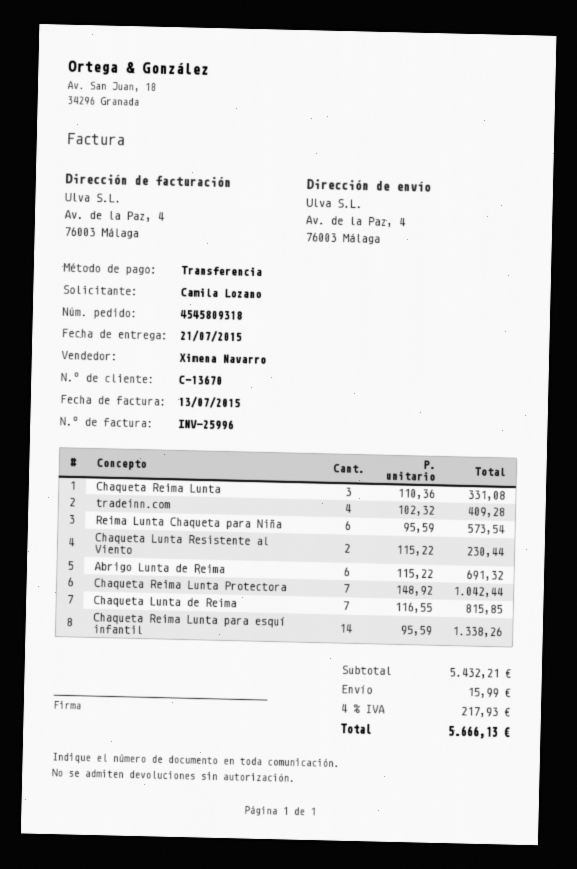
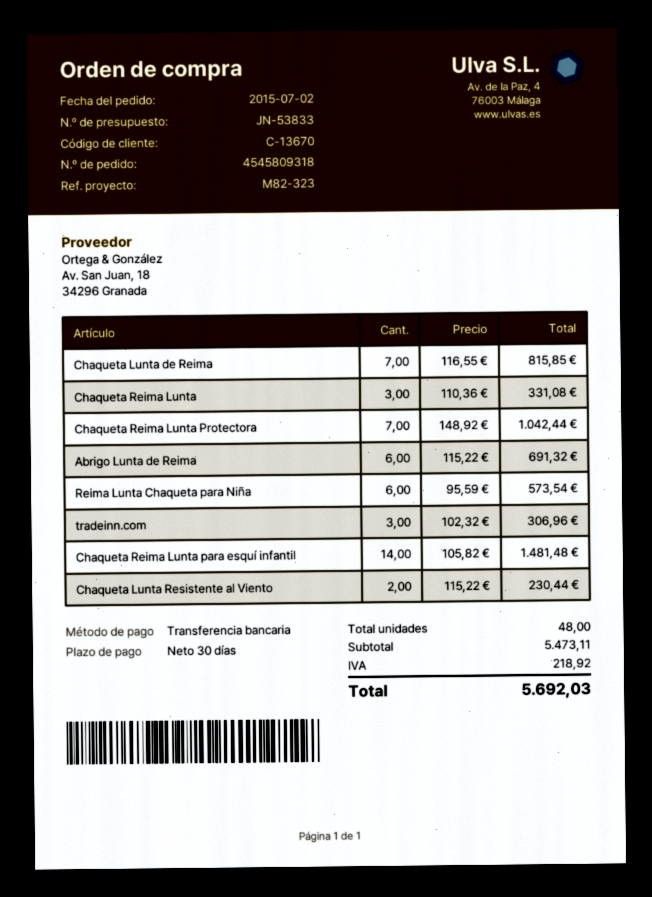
tradeinn.com: 4 x 102.32 = 409.28 -> 3 x 102.32 = 306.96
Chaqueta Reima Lunta para esquí infantil: 14 x 95.59 = 1338.26 -> 14 x 105.82 = 1481.48
subtotal: 5432.21 -> 5473.11
shipping: 15.99 -> none
tax: 217.93 -> 218.92
total: 5666.13 -> 5692.03

